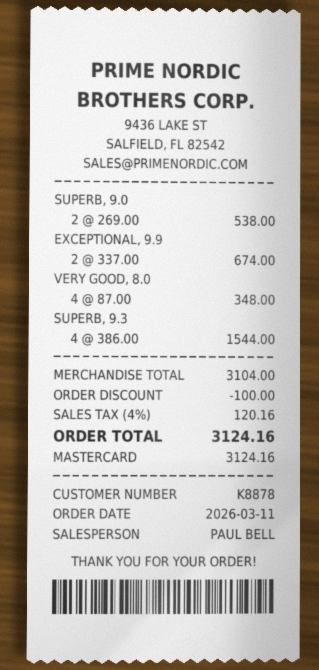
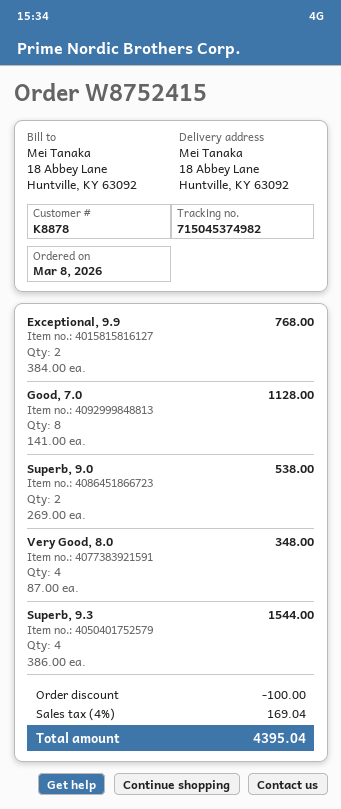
order date: 2026-03-11 -> 2026-03-08
EXCEPTIONAL, 9.9: 2 x 337.00 = 674.00 -> 2 x 384.00 = 768.00
Good, 7.0: none -> 8 x 141.00 = 1128.00
tax: 4% = 120.16 -> 4% = 169.04
total: 3124.16 -> 4395.04

